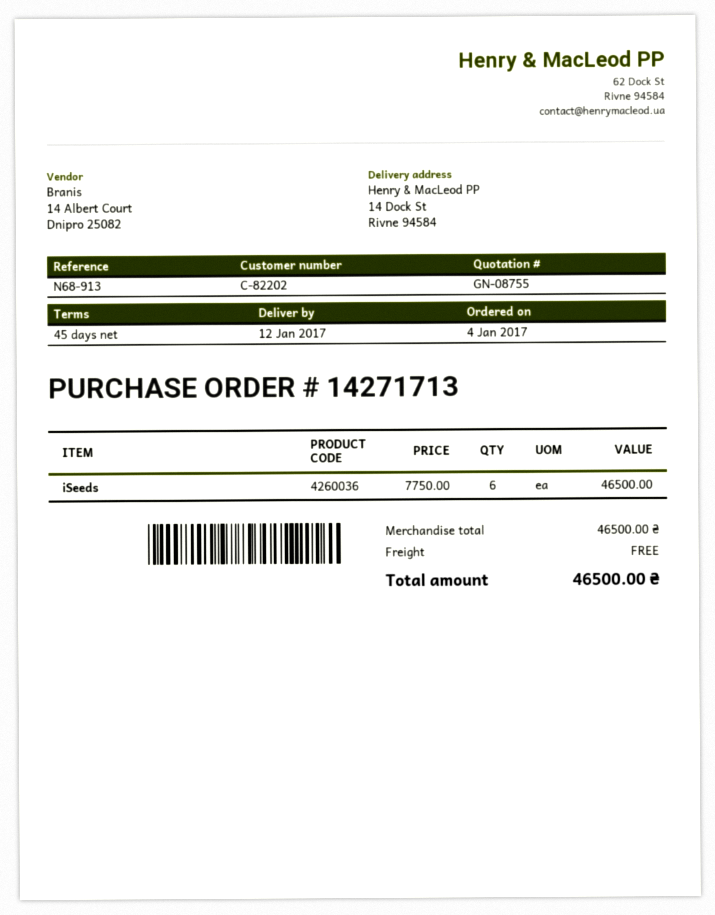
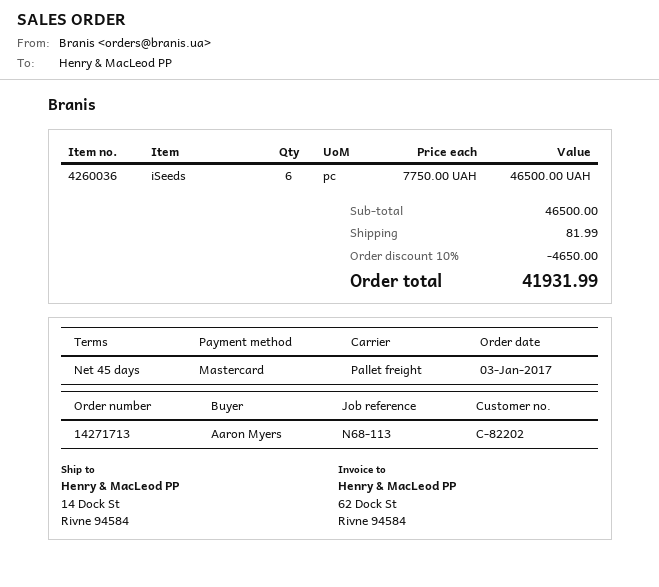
order date: 2017-01-04 -> 2017-01-03
reference: N68-913 -> N68-113
discount: none -> 10% = 4650.00
shipping: 0.00 -> 81.99
total: 46500.00 -> 41931.99

